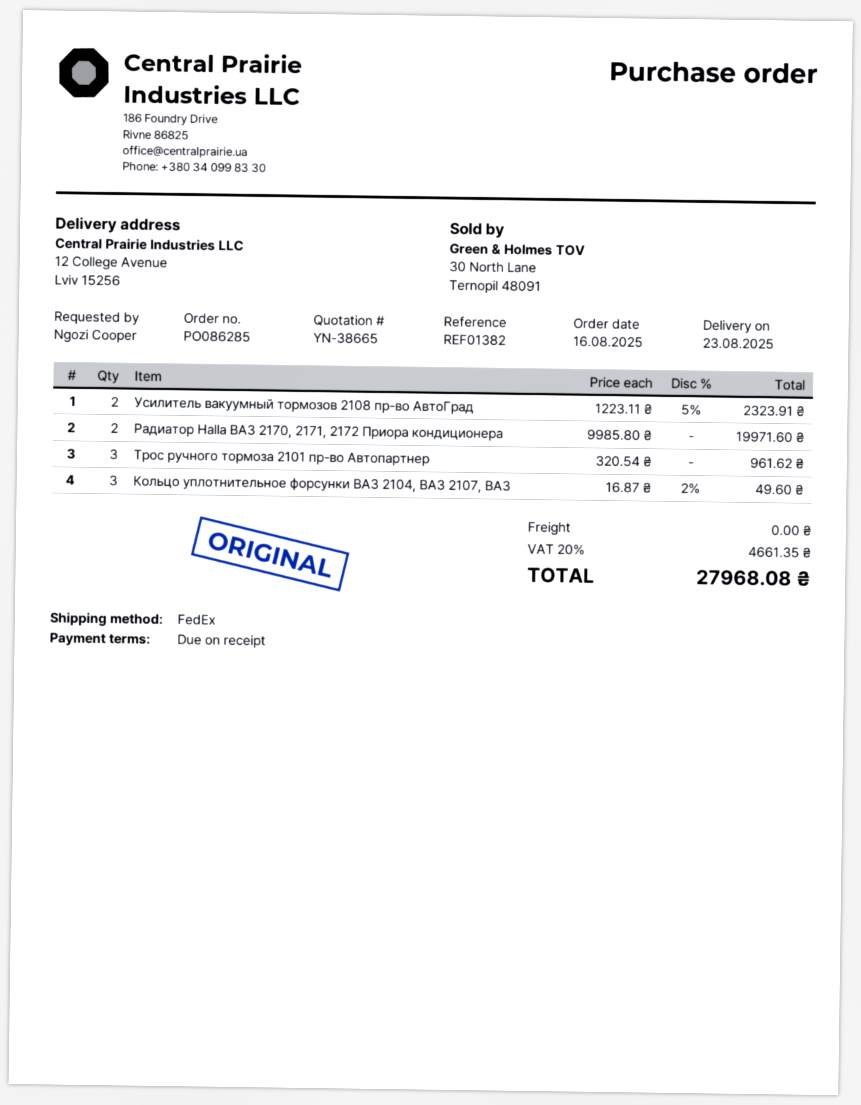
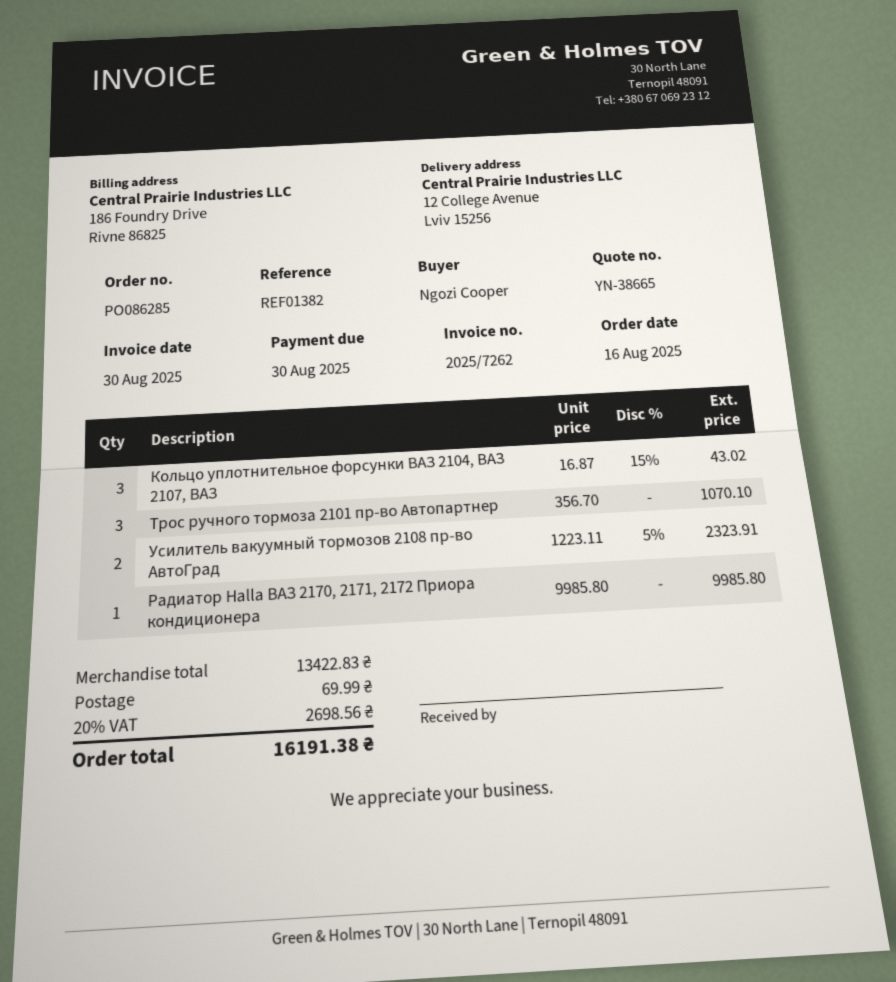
Радиатор Halla ВАЗ 2170, 2171, 2172 Приора кондиционера: 2 x 9985.80 = 19971.60 -> 1 x 9985.80 = 9985.80
Трос ручного тормоза 2101 пр-во Автопартнер: 3 x 320.54 = 961.62 -> 3 x 356.70 = 1070.10
Кольцо уплотнительное форсунки ВАЗ 2104, ВАЗ 2107, ВАЗ: 3 x 16.87 - 2% = 49.60 -> 3 x 16.87 - 15% = 43.02
shipping: 0.00 -> 69.99
tax: 20% = 4661.35 -> 20% = 2698.56
total: 27968.08 -> 16191.38

